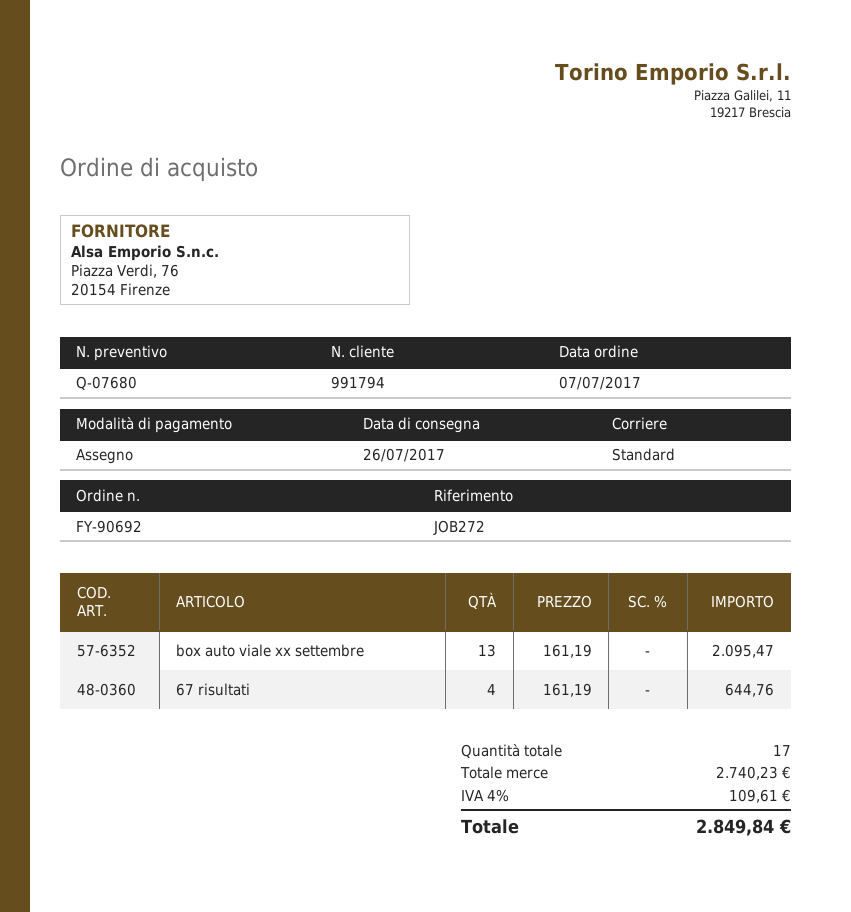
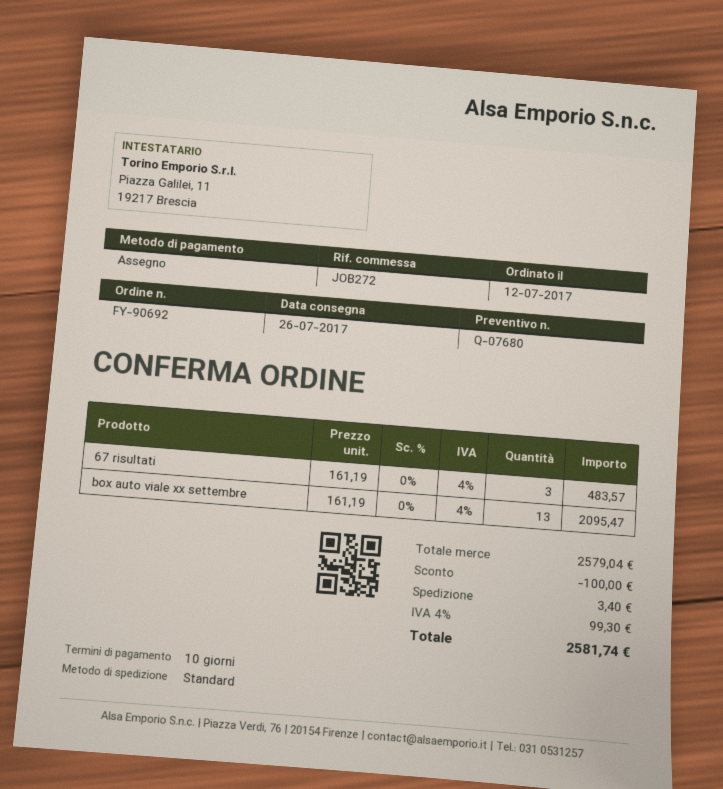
order date: 2017-07-07 -> 2017-07-12
67 risultati: 4 x 161.19 = 644.76 -> 3 x 161.19 = 483.57
subtotal: 2740.23 -> 2579.04
discount: none -> 100.00
shipping: none -> 3.40
tax: 4% = 109.61 -> 4% = 99.30
total: 2849.84 -> 2581.74

